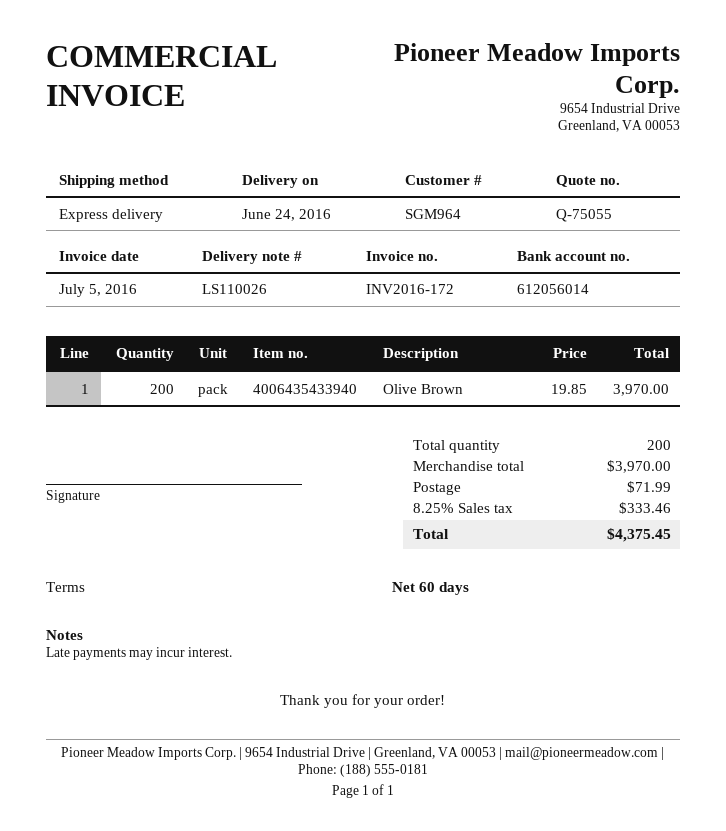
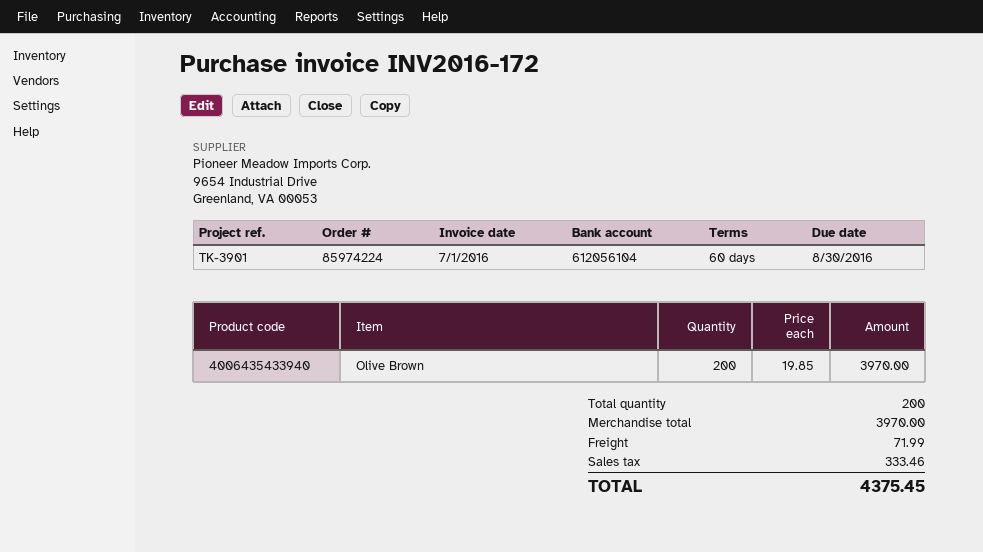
invoice date: 2016-07-05 -> 2016-07-01
bank account: 612056014 -> 612056104

